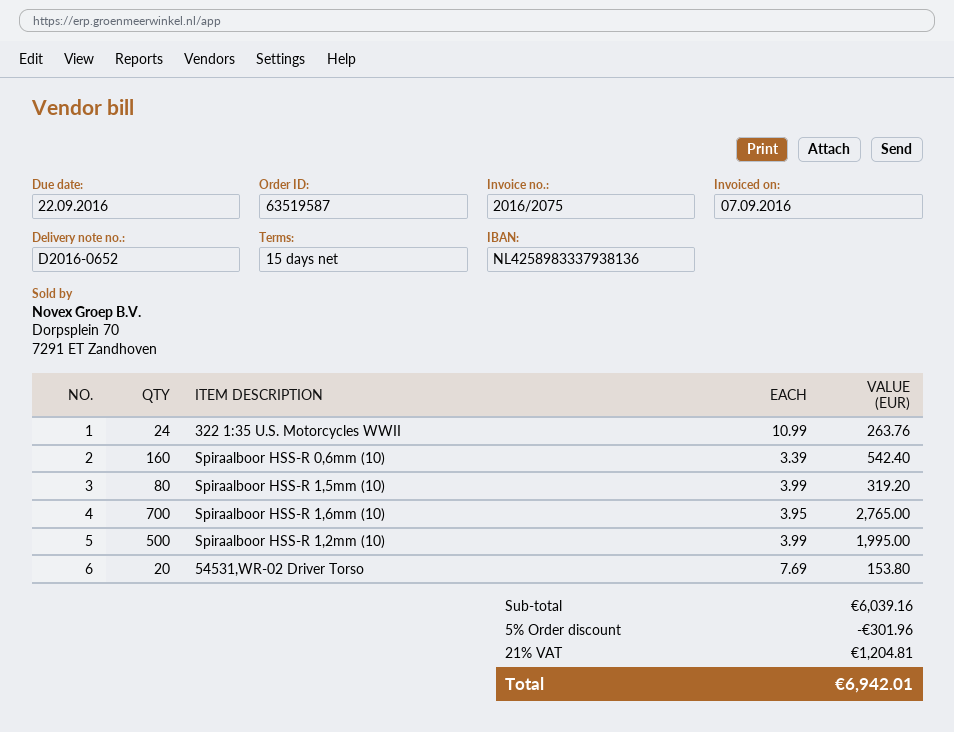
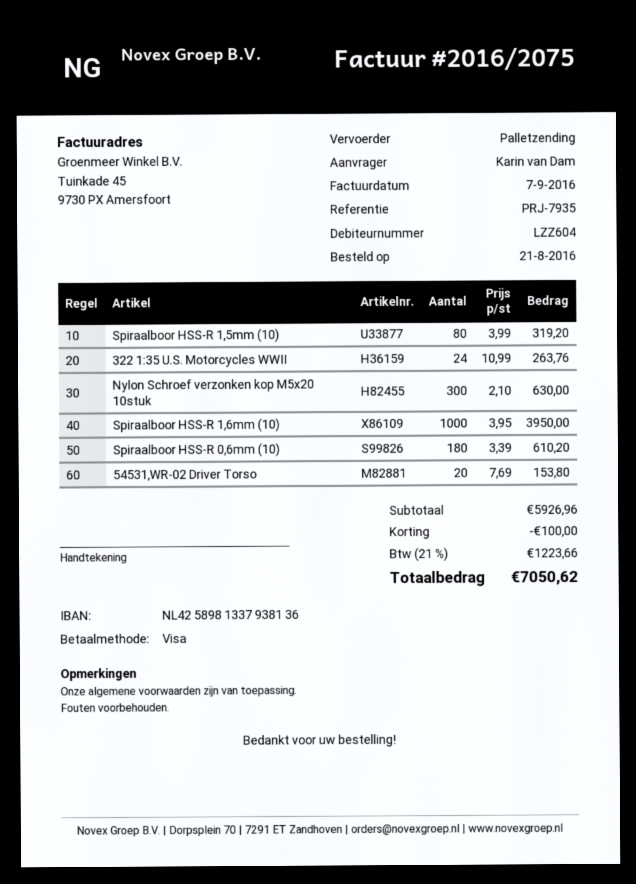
bank account: NL4258983337938136 -> NL4258981337938136
Spiraalboor HSS-R 0,6mm (10): 160 x 3.39 = 542.40 -> 180 x 3.39 = 610.20
Spiraalboor HSS-R 1,6mm (10): 700 x 3.95 = 2765.00 -> 1000 x 3.95 = 3950.00
Spiraalboor HSS-R 1,2mm (10): 500 x 3.99 = 1995.00 -> none
Nylon Schroef verzonken kop M5x20 10stuk: none -> 300 x 2.10 = 630.00
subtotal: 6039.16 -> 5926.96
discount: 301.96 -> 100.00
tax: 21% = 1204.81 -> 21% = 1223.66
total: 6942.01 -> 7050.62

